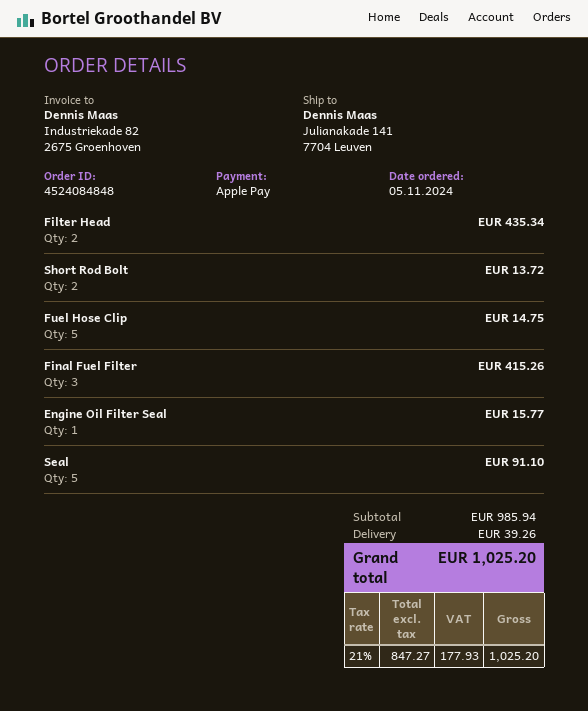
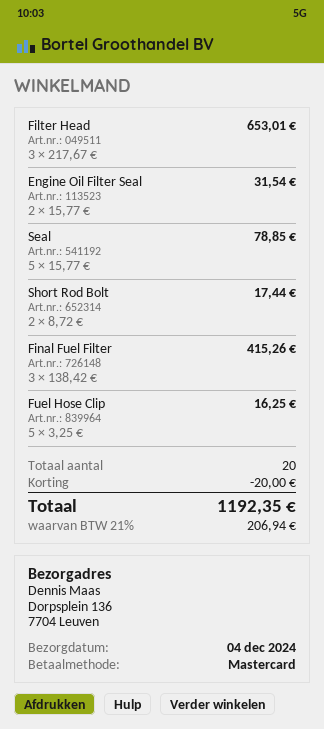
payment method: Apple Pay -> Mastercard
ship to: Julianakade 141, 7704 Leuven -> Dorpsplein 136, 7704 Leuven
Filter Head: 2 for 435.34 -> 3 for 653.01
Short Rod Bolt: 2 for 13.72 -> 2 for 17.44
Fuel Hose Clip: 5 for 14.75 -> 5 for 16.25
Engine Oil Filter Seal: 1 for 15.77 -> 2 for 31.54
Seal: 5 for 91.10 -> 5 for 78.85
discount: none -> 20.00
shipping: 39.26 -> none
tax: 21% = 177.93 -> 21% = 206.94
total: 1025.20 -> 1192.35

